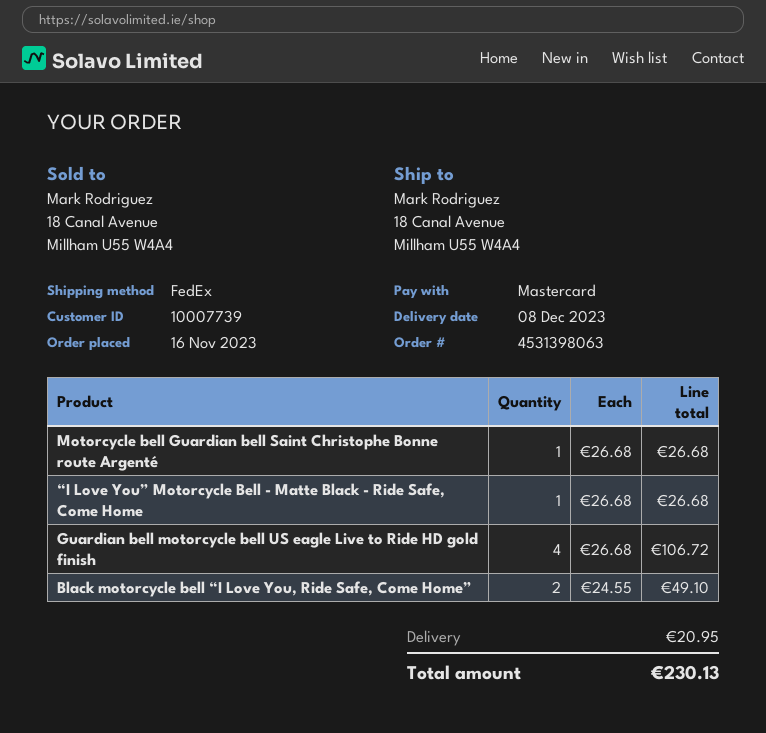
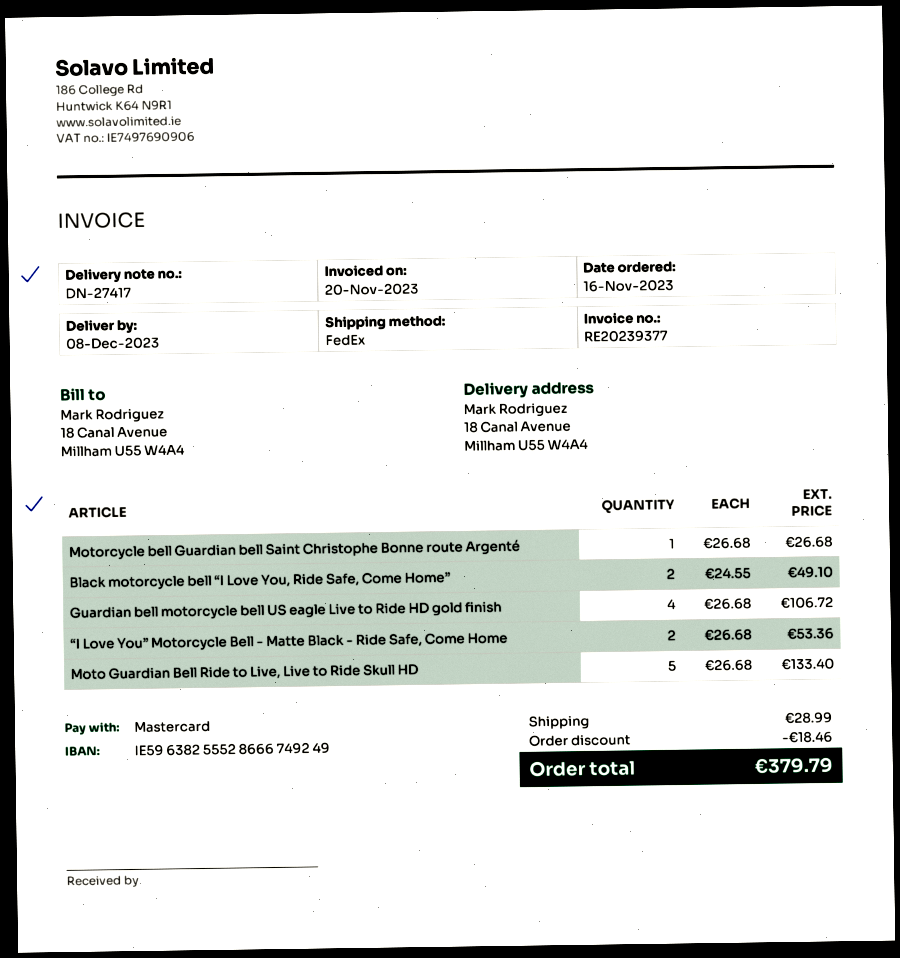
“I Love You” Motorcycle Bell - Matte Black - Ride Safe, Come Home: 1 x 26.68 = 26.68 -> 2 x 26.68 = 53.36
Moto Guardian Bell Ride to Live, Live to Ride Skull HD: none -> 5 x 26.68 = 133.40
discount: none -> 18.46
shipping: 20.95 -> 28.99
total: 230.13 -> 379.79

